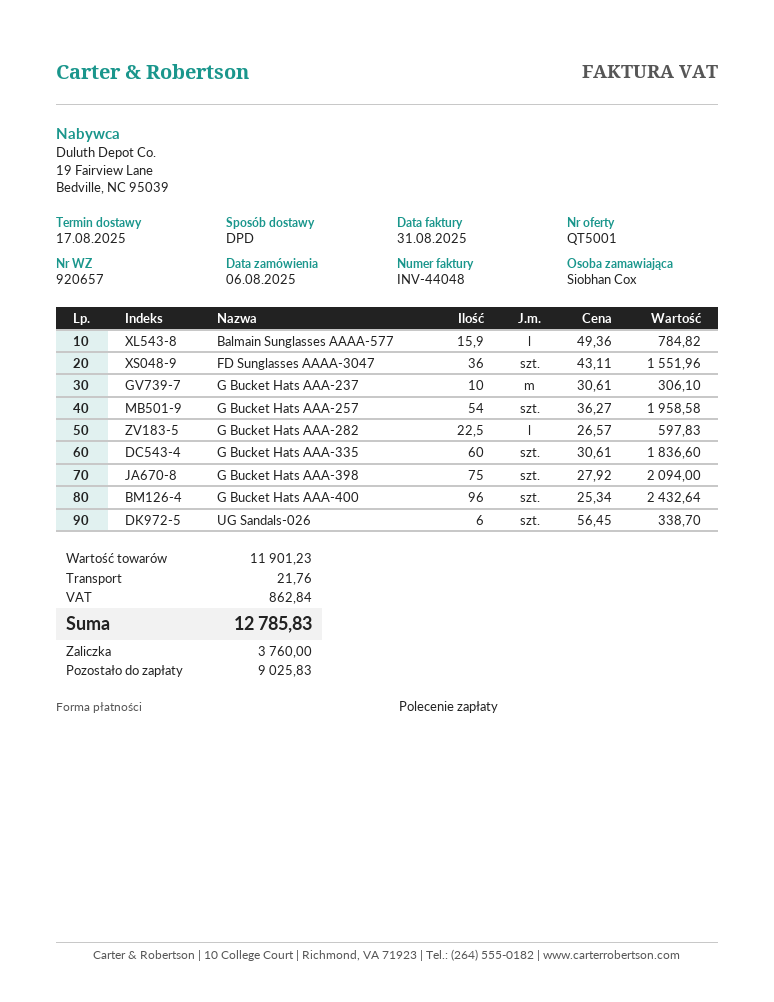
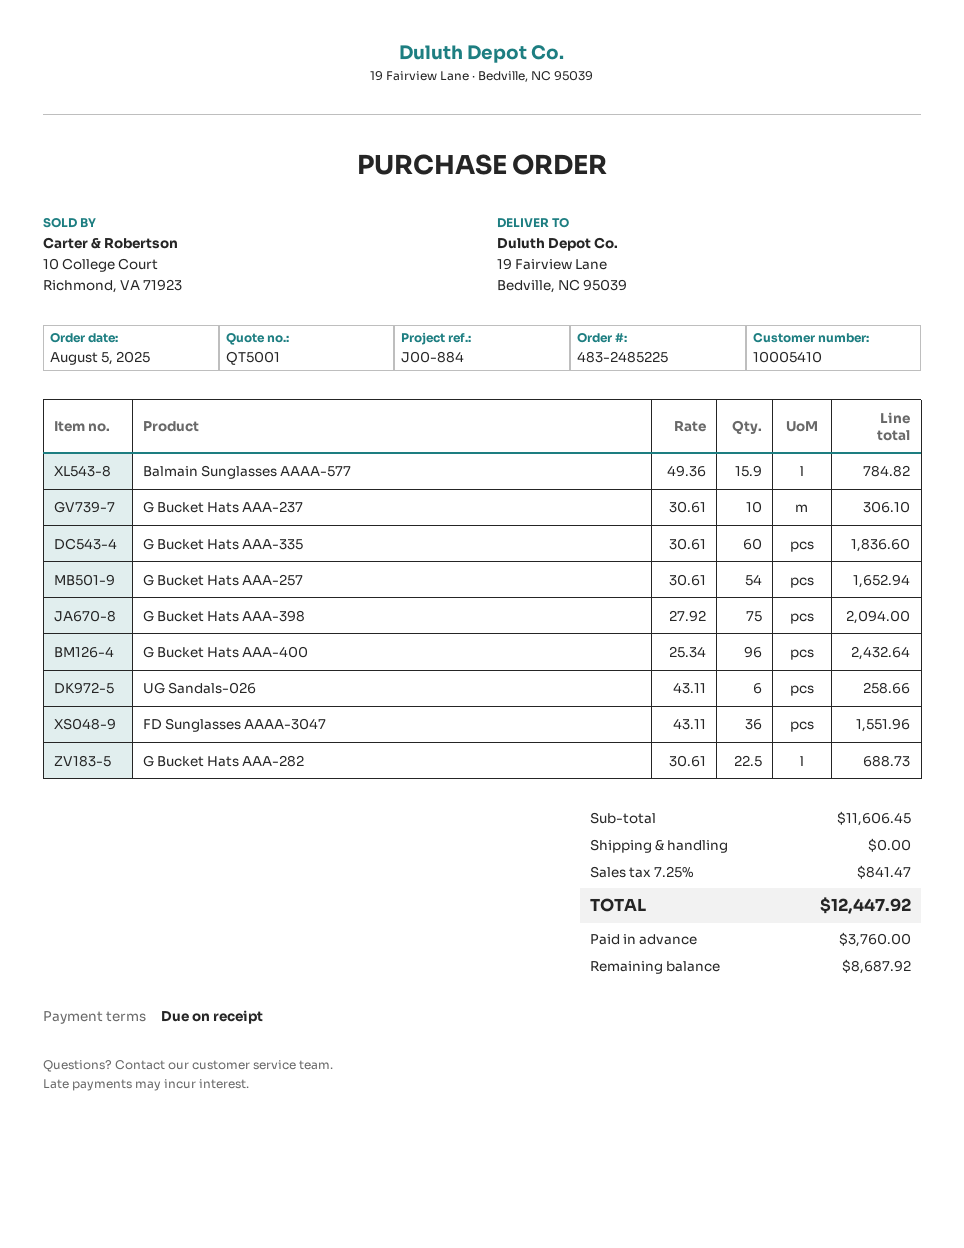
order date: 2025-08-06 -> 2025-08-05
G Bucket Hats AAA-257: 54 x 36.27 = 1958.58 -> 54 x 30.61 = 1652.94
G Bucket Hats AAA-282: 22.5 x 26.57 = 597.83 -> 22.5 x 30.61 = 688.73
UG Sandals-026: 6 x 56.45 = 338.70 -> 6 x 43.11 = 258.66
subtotal: 11901.23 -> 11606.45
shipping: 21.76 -> 0.00
tax: 862.84 -> 841.47
total: 12785.83 -> 12447.92
balance: 9025.83 -> 8687.92

